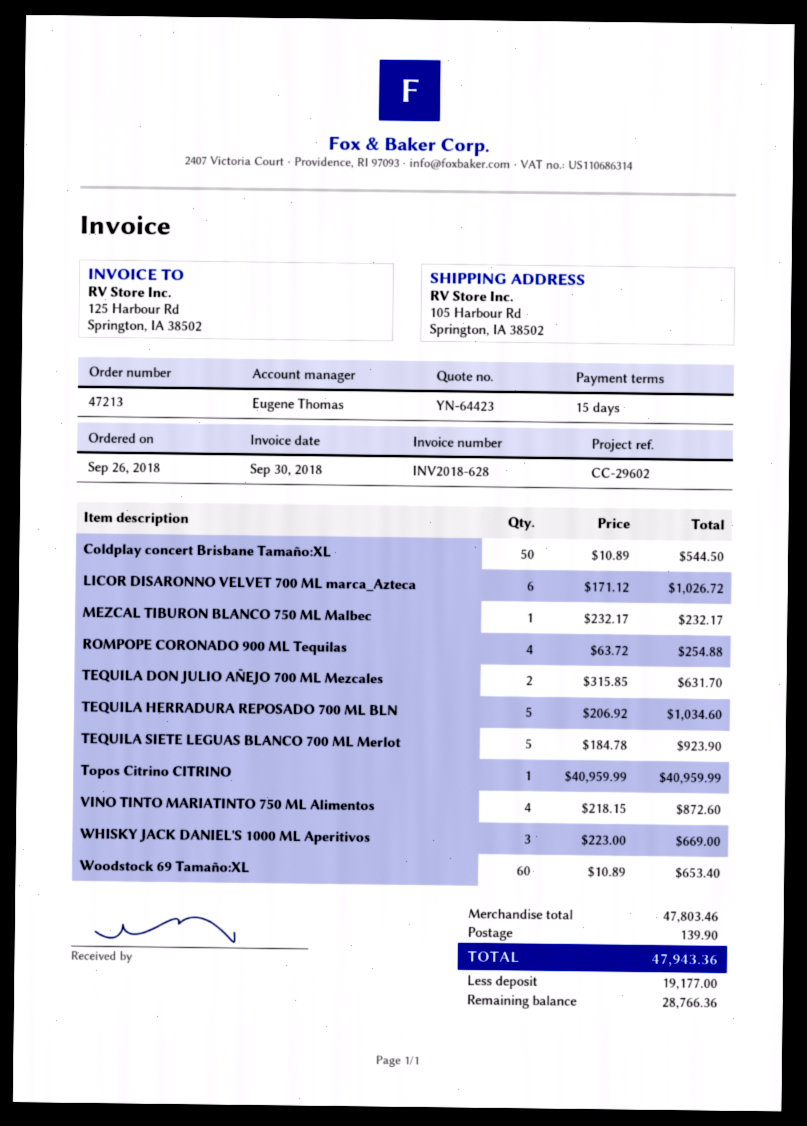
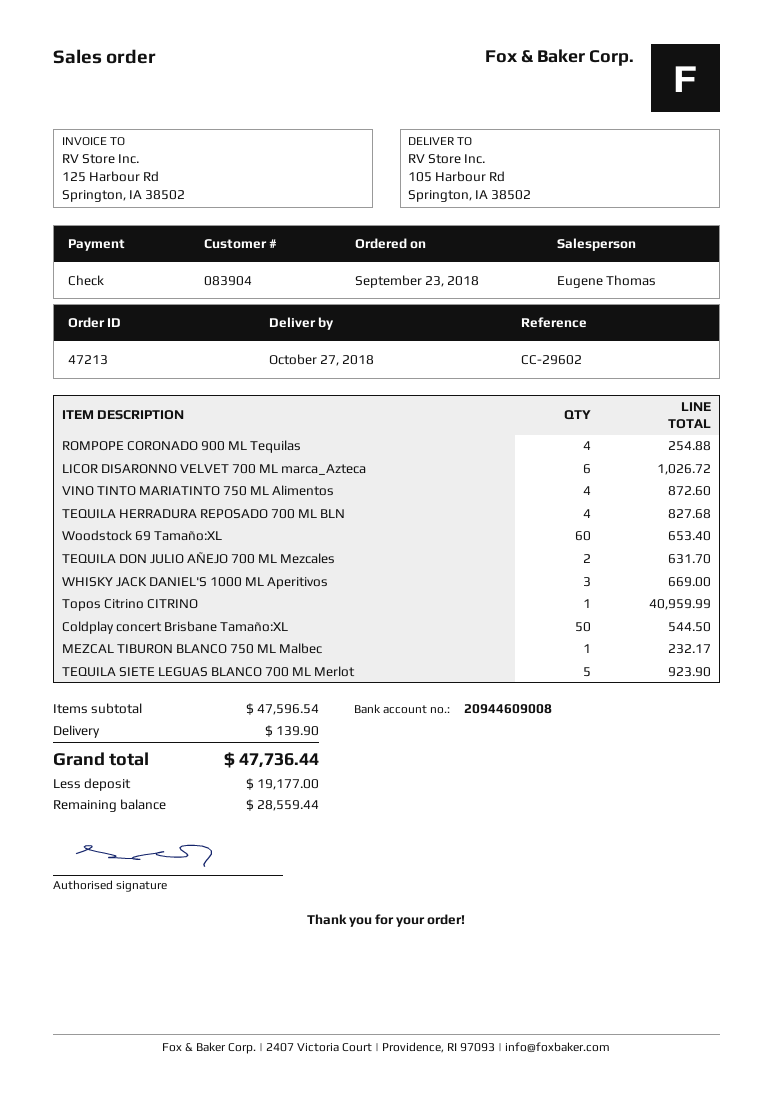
order date: 2018-09-26 -> 2018-09-23
TEQUILA HERRADURA REPOSADO 700 ML BLN: 5 for 1034.60 -> 4 for 827.68
subtotal: 47803.46 -> 47596.54
total: 47943.36 -> 47736.44
balance: 28766.36 -> 28559.44

